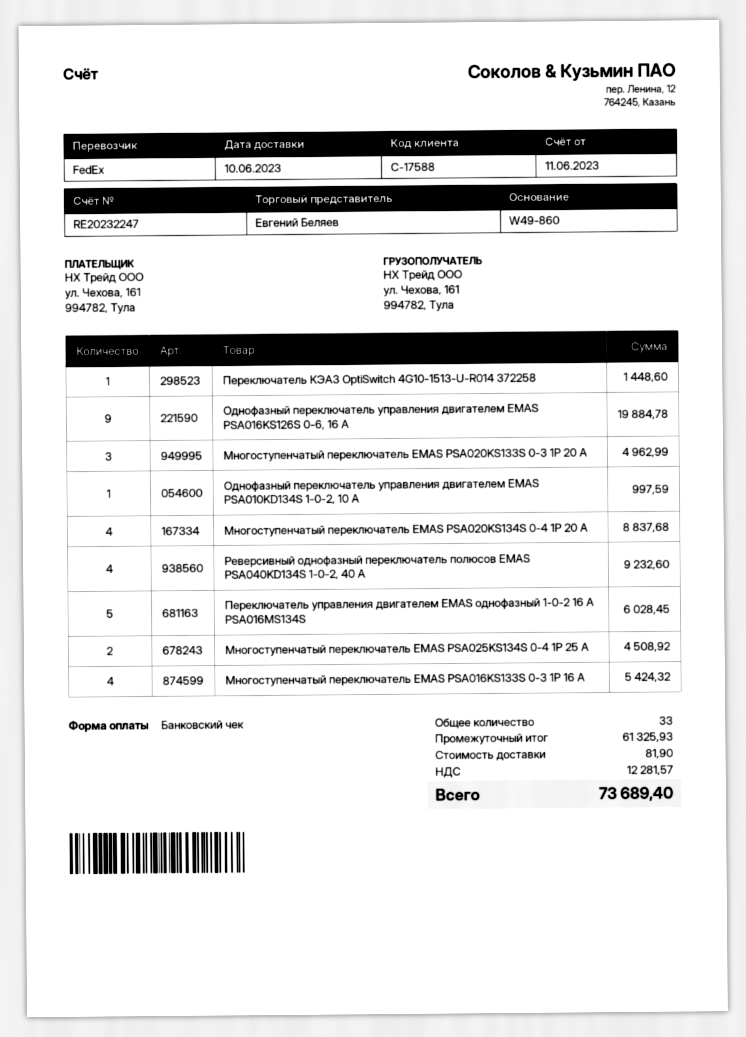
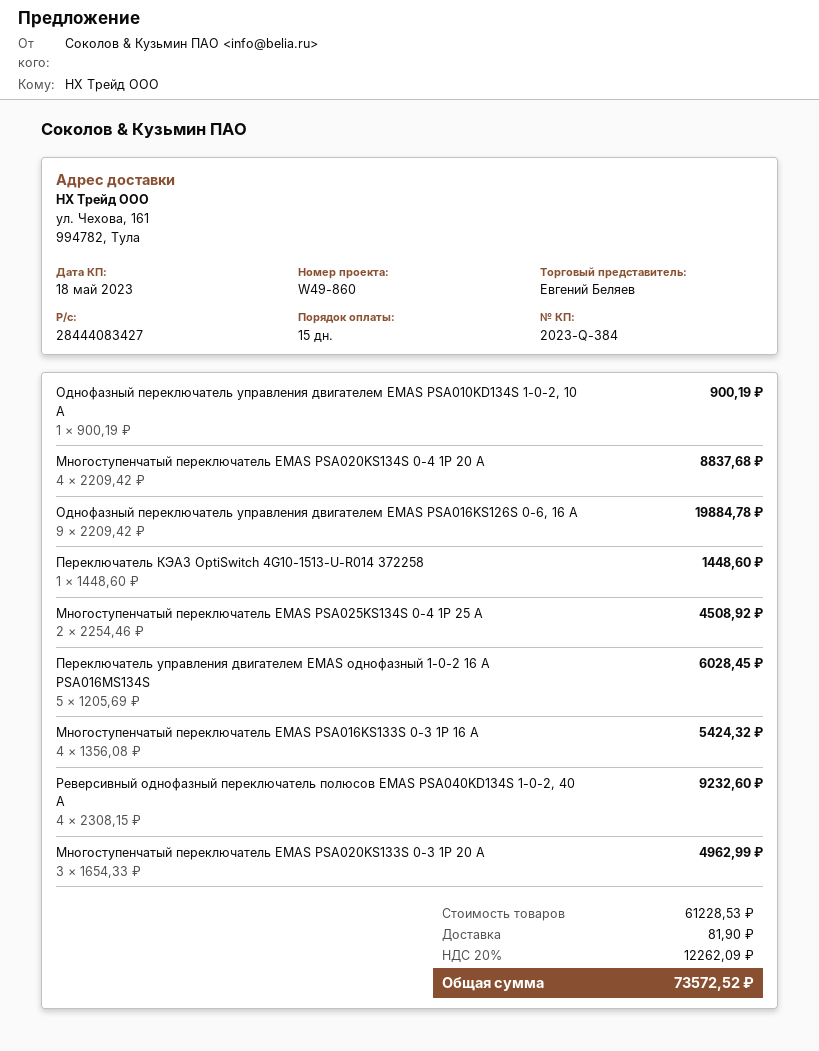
Однофазный переключатель управления двигателем EMAS PSA010KD134S 1-0-2, 10 А: 1 for 997.59 -> 1 for 900.19
subtotal: 61325.93 -> 61228.53
tax: 12281.57 -> 12262.09
total: 73689.40 -> 73572.52

